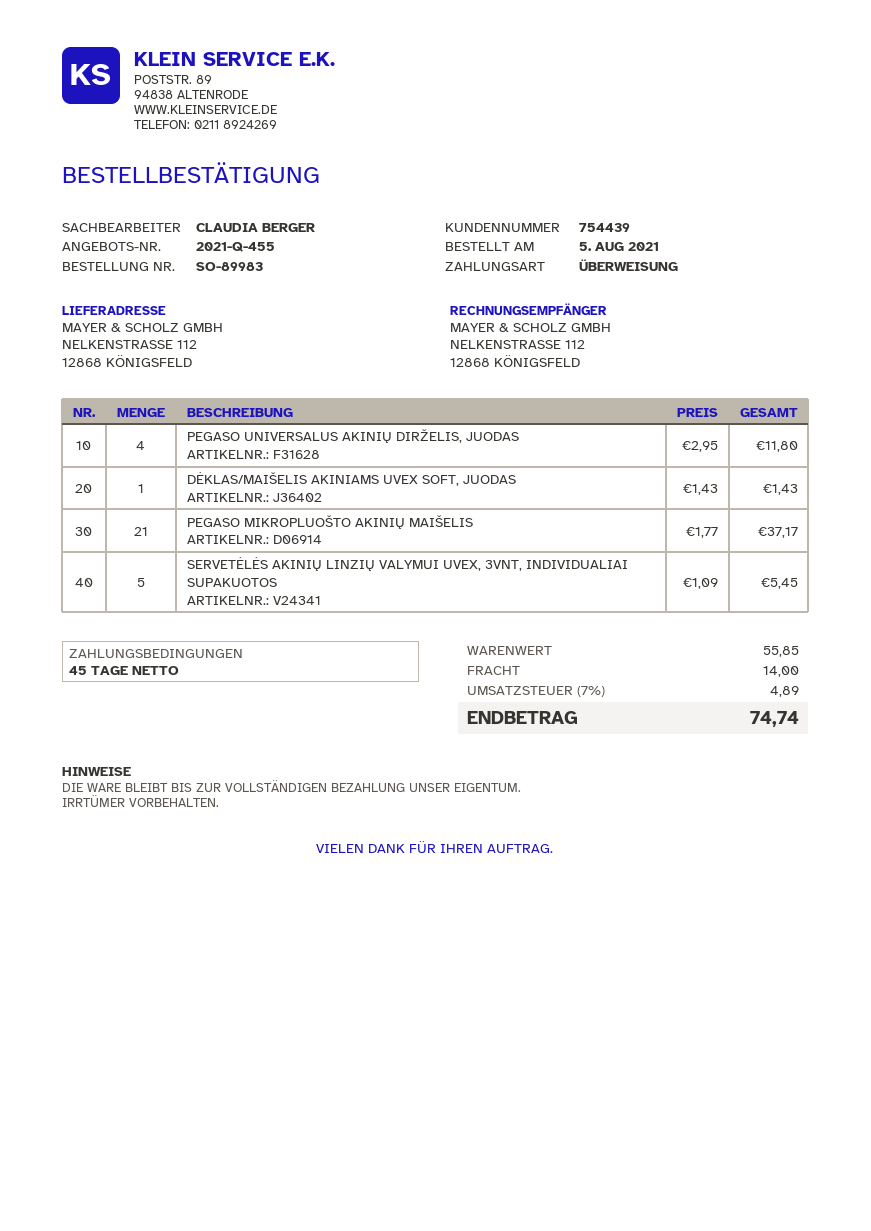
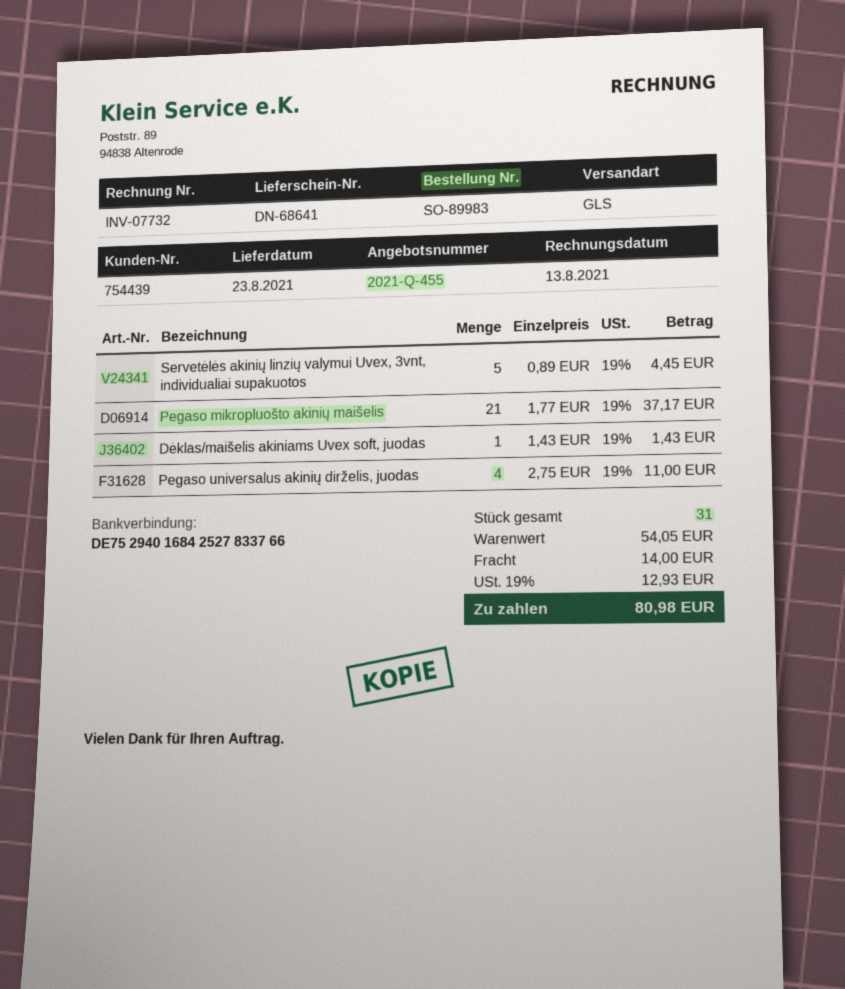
PEGASO UNIVERSALUS AKINIŲ DIRŽELIS, JUODAS: 4 x 2.95 = 11.80 -> 4 x 2.75 = 11.00
SERVETĖLĖS AKINIŲ LINZIŲ VALYMUI UVEX, 3VNT, INDIVIDUALIAI SUPAKUOTOS: 5 x 1.09 = 5.45 -> 5 x 0.89 = 4.45
subtotal: 55.85 -> 54.05
tax: 7% = 4.89 -> 19% = 12.93
total: 74.74 -> 80.98

